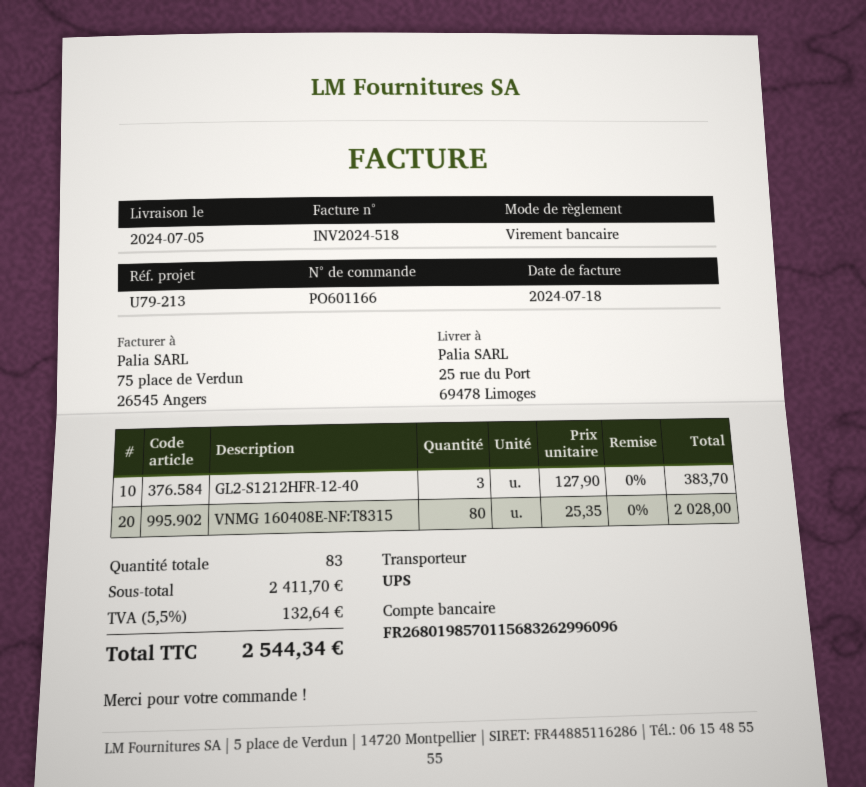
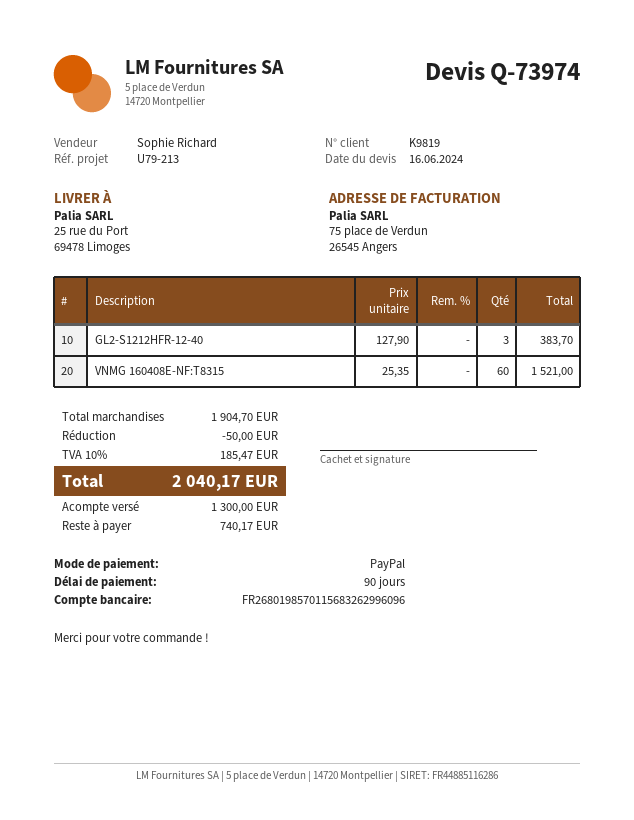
payment method: bank transfer -> PayPal
VNMG 160408E-NF:T8315: 80 x 25.35 = 2028.00 -> 60 x 25.35 = 1521.00
subtotal: 2411.70 -> 1904.70
discount: none -> 50.00
tax: 5.5% = 132.64 -> 10% = 185.47
total: 2544.34 -> 2040.17

